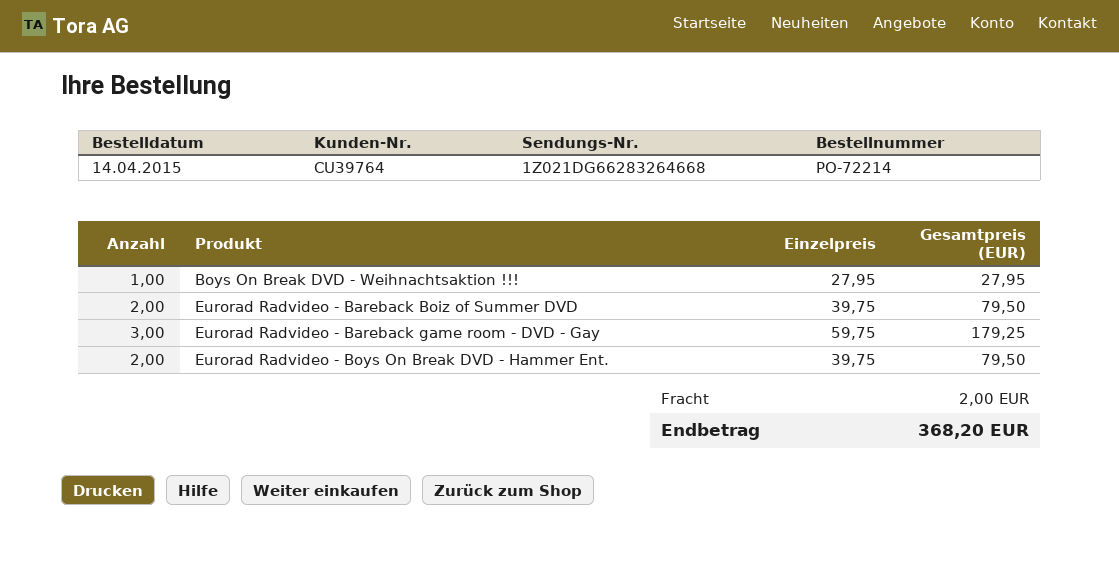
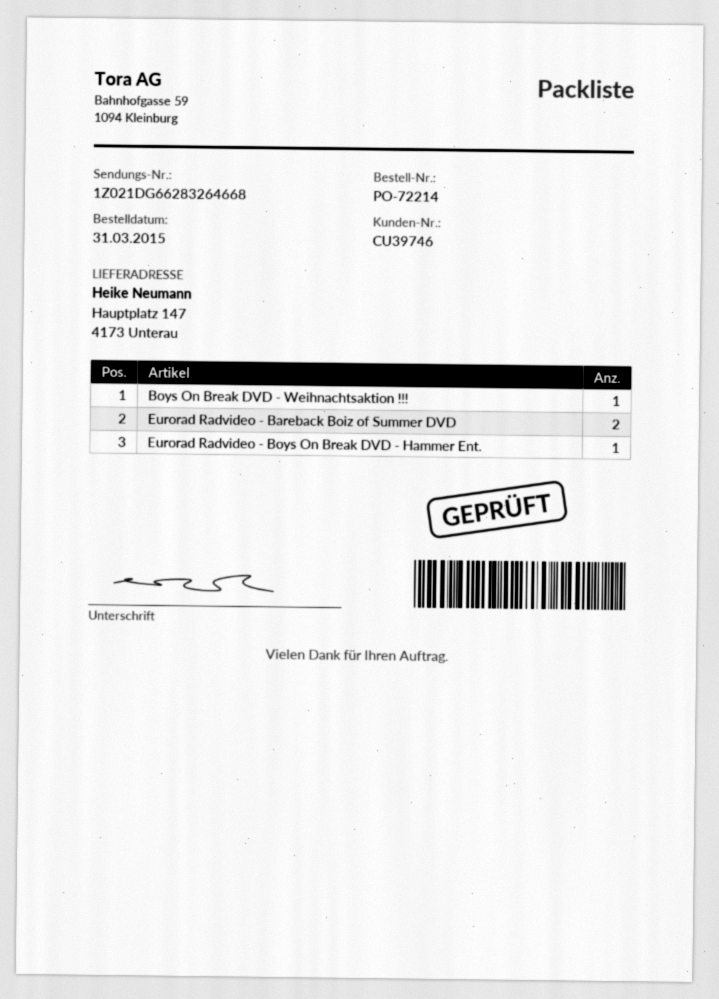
order date: 2015-04-14 -> 2015-03-31
customer number: CU39764 -> CU39746
Eurorad Radvideo - Bareback game room - DVD - Gay: 3 -> none
Eurorad Radvideo - Boys On Break DVD - Hammer Ent.: 2 -> 1

